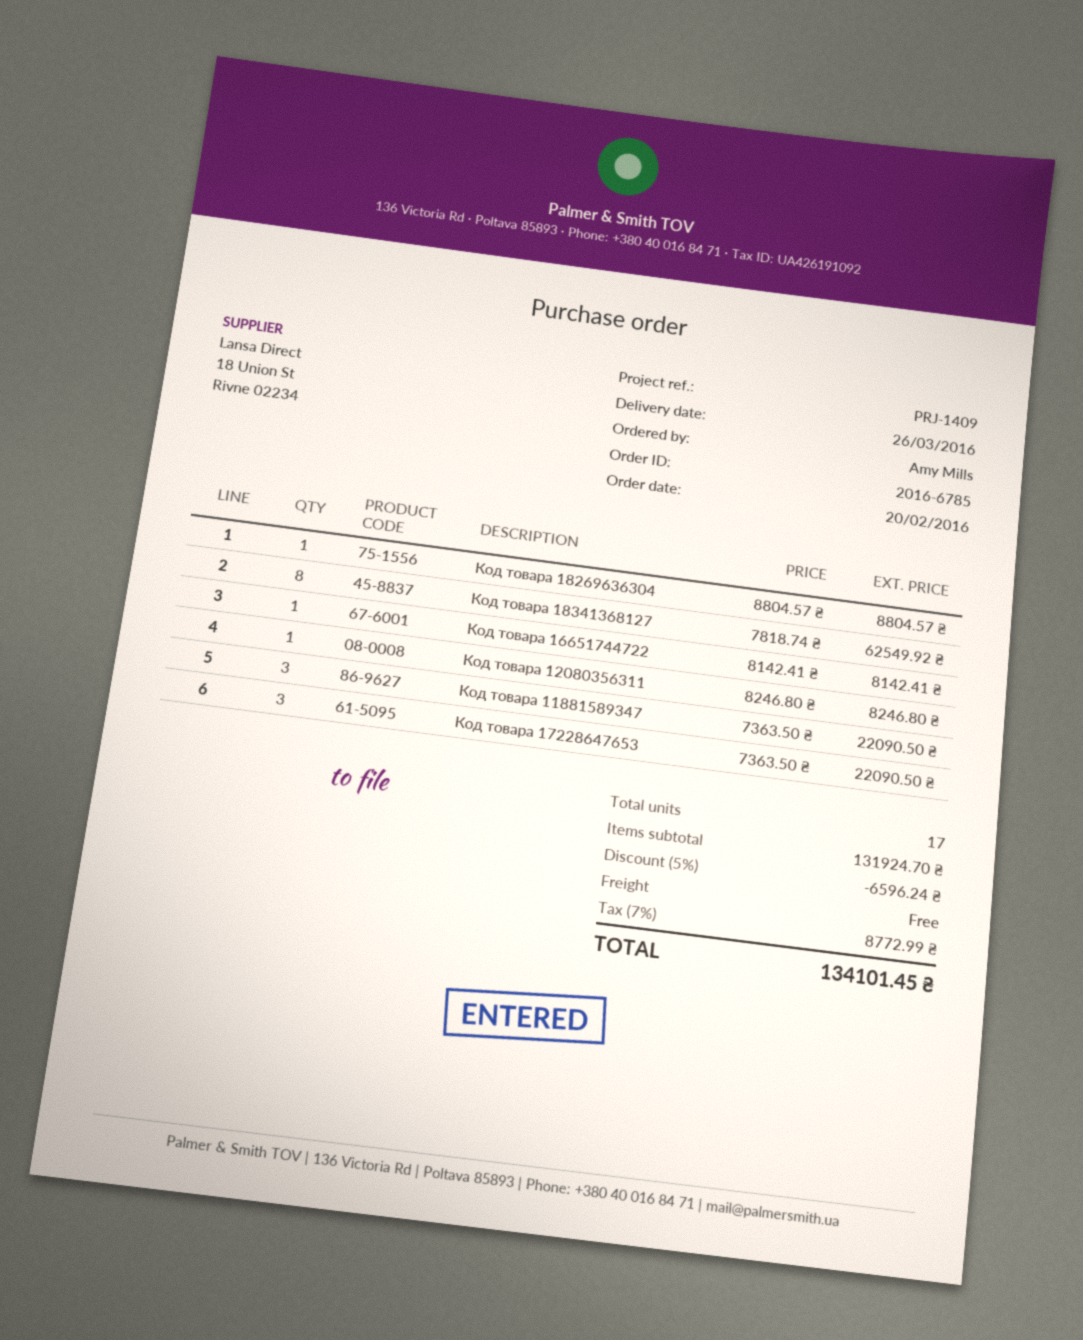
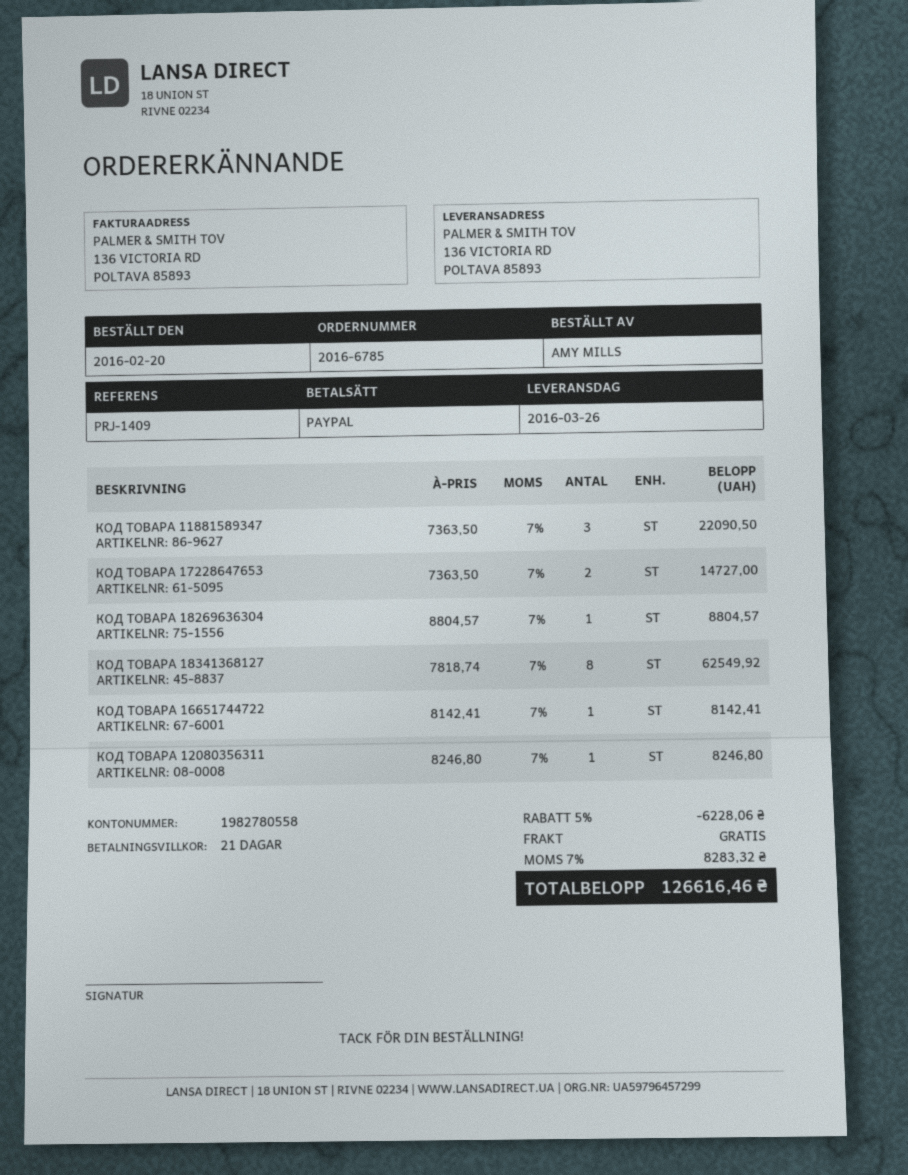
Код товара 17228647653: 3 x 7363.50 = 22090.50 -> 2 x 7363.50 = 14727.00
discount: 5% = 6596.24 -> 5% = 6228.06
tax: 7% = 8772.99 -> 7% = 8283.32
total: 134101.45 -> 126616.46

